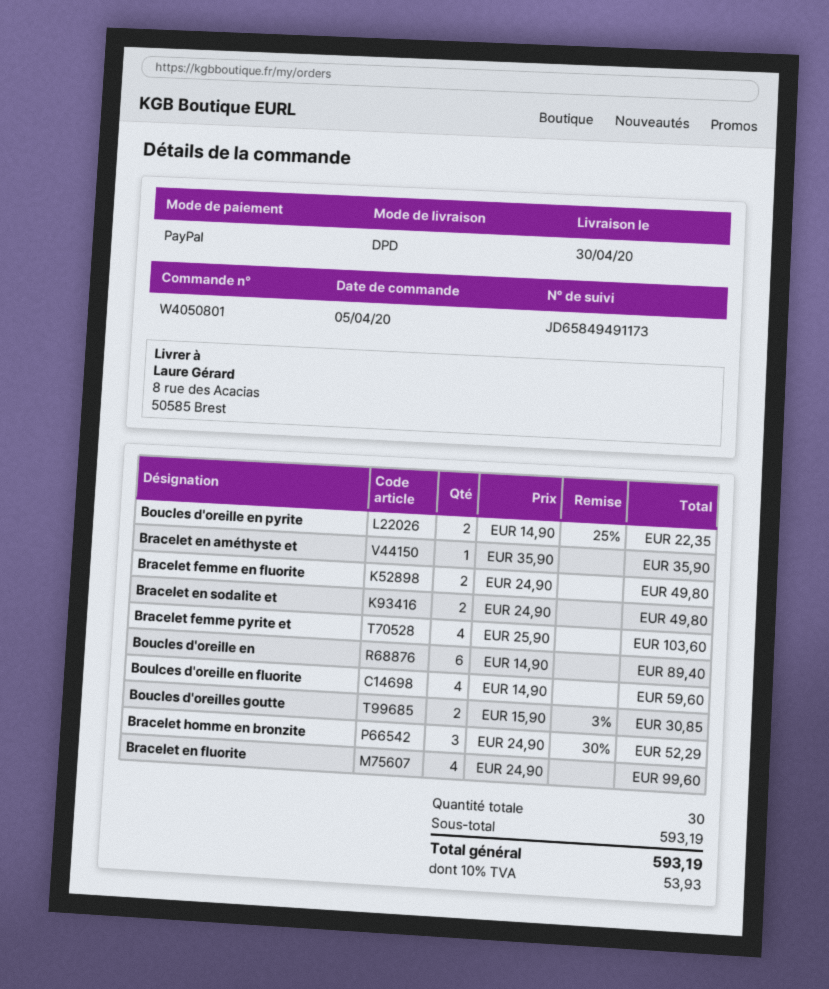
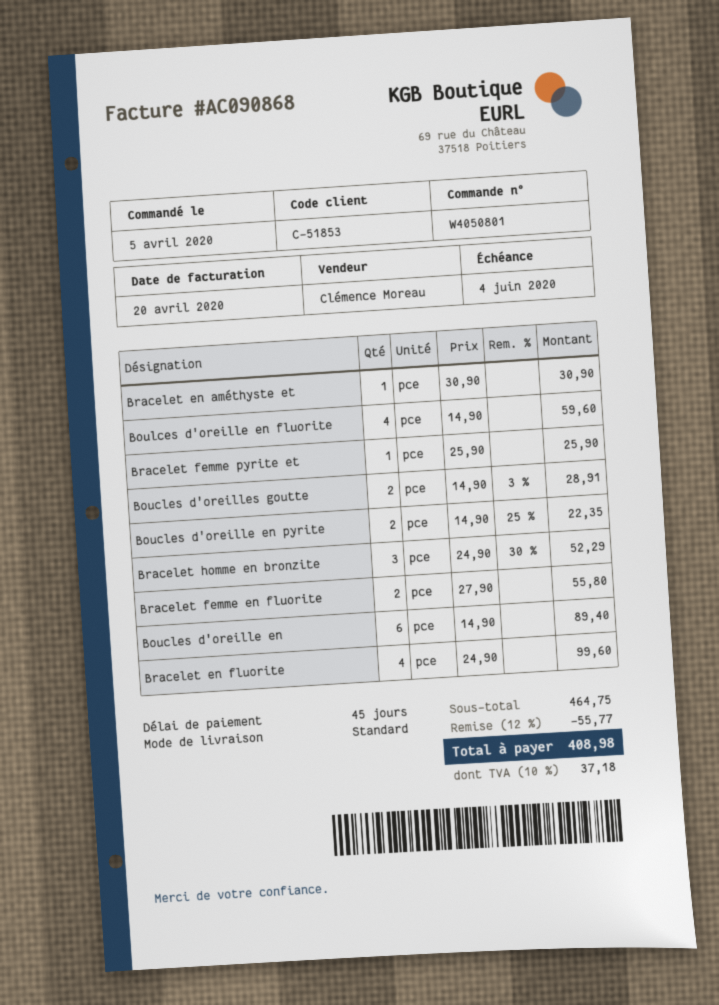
shipping method: DPD -> standard
Bracelet en améthyste et: 1 x 35.90 = 35.90 -> 1 x 30.90 = 30.90
Bracelet femme en fluorite: 2 x 24.90 = 49.80 -> 2 x 27.90 = 55.80
Bracelet en sodalite et: 2 x 24.90 = 49.80 -> none
Bracelet femme pyrite et: 4 x 25.90 = 103.60 -> 1 x 25.90 = 25.90
Boucles d'oreilles goutte: 2 x 15.90 - 3% = 30.85 -> 2 x 14.90 - 3% = 28.91
subtotal: 593.19 -> 464.75
discount: none -> 12% = 55.77
tax: 10% = 53.93 -> 10% = 37.18
total: 593.19 -> 408.98

